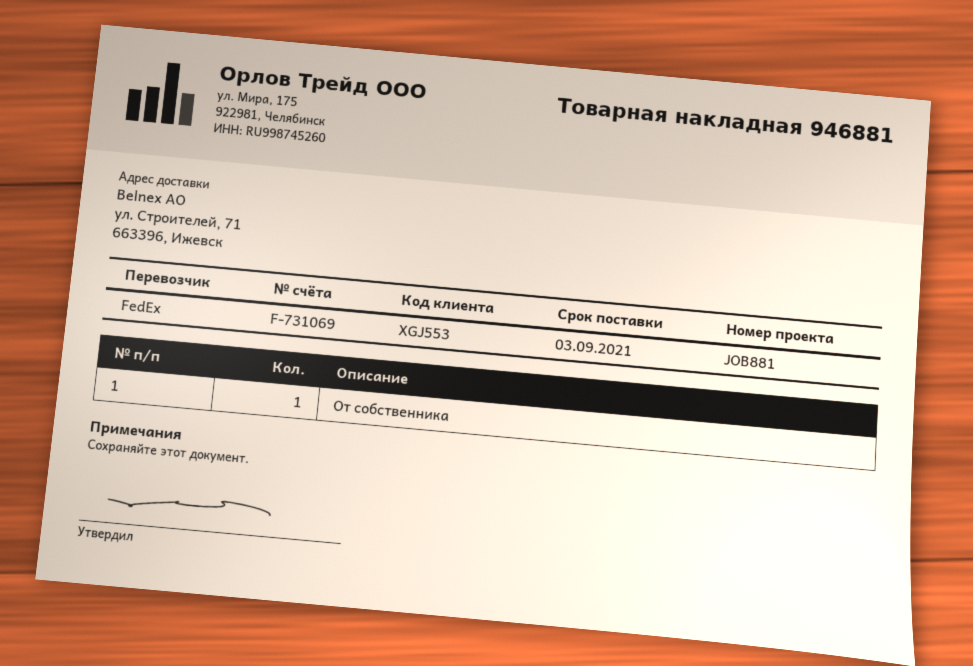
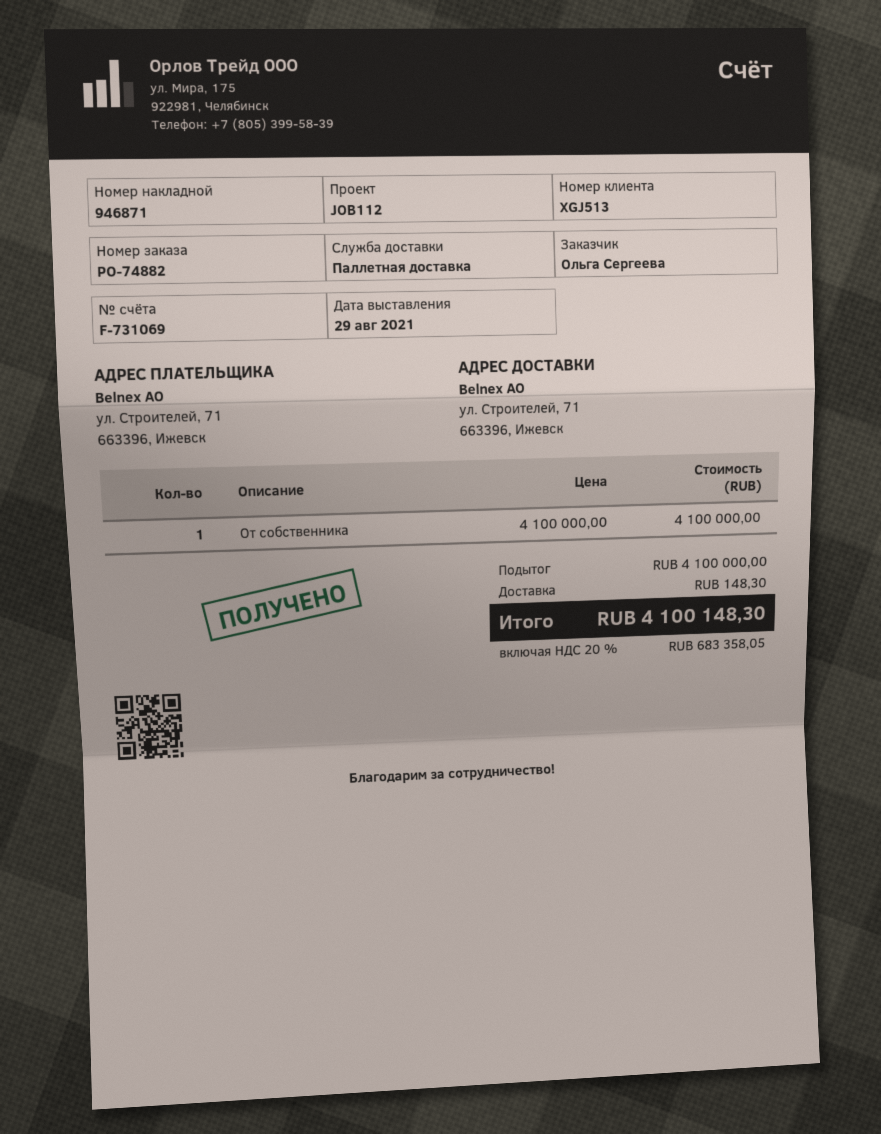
delivery note number: 946881 -> 946871
customer number: XGJ553 -> XGJ513
reference: JOB881 -> JOB112
shipping method: FedEx -> pallet freight

